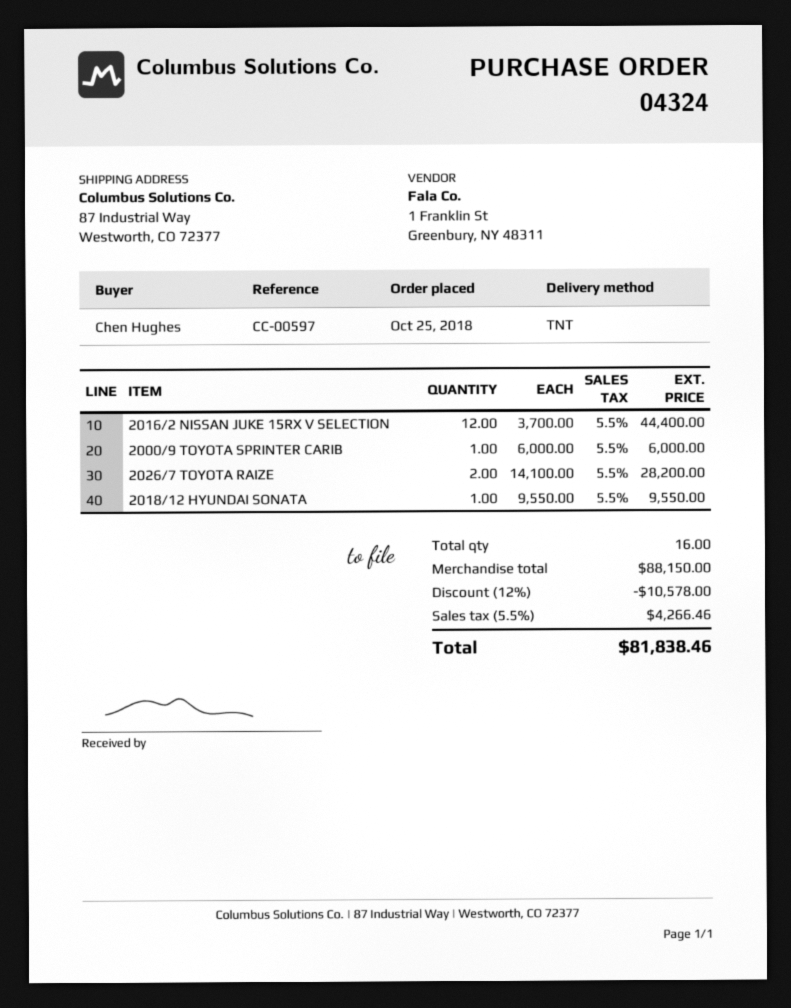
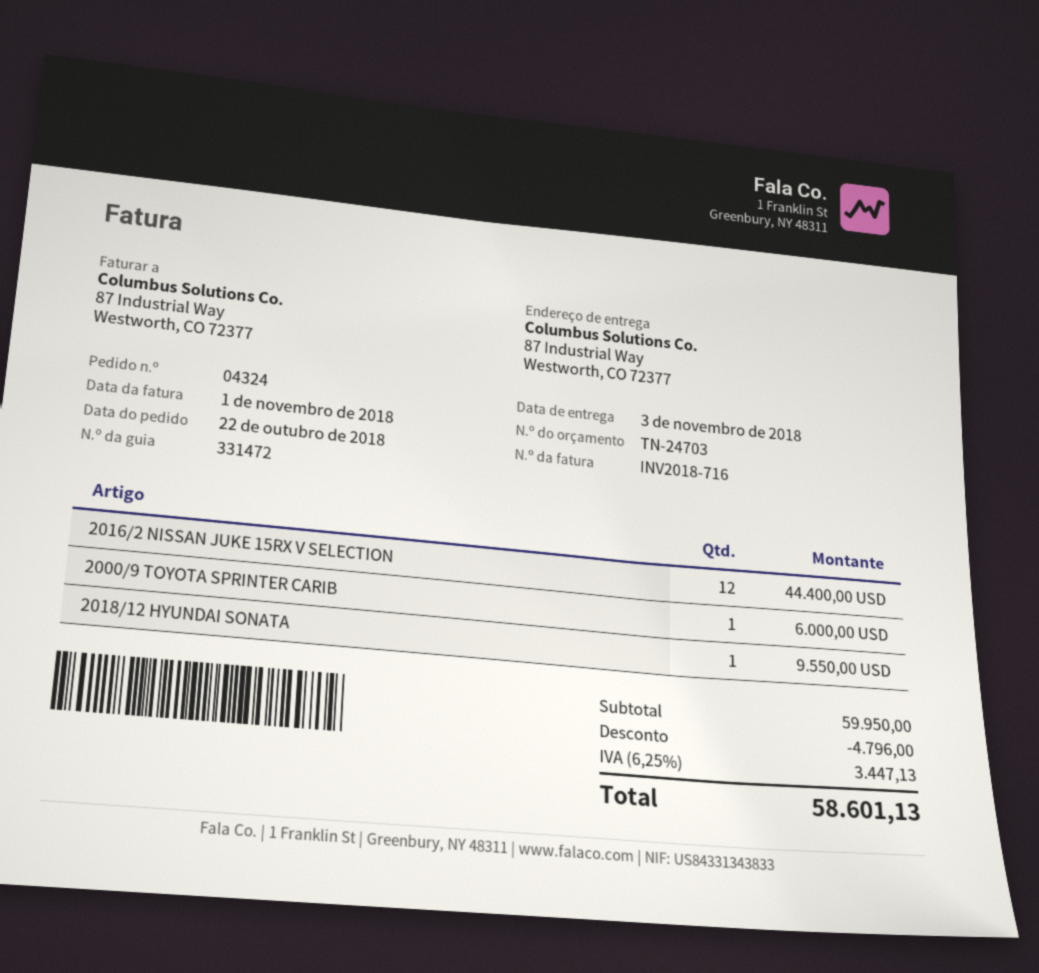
order date: 2018-10-25 -> 2018-10-22
2026/7 TOYOTA RAIZE: 2 for 28200.00 -> none
subtotal: 88150.00 -> 59950.00
discount: 10578.00 -> 4796.00
tax: 5.5% = 4266.46 -> 6.25% = 3447.13
total: 81838.46 -> 58601.13

